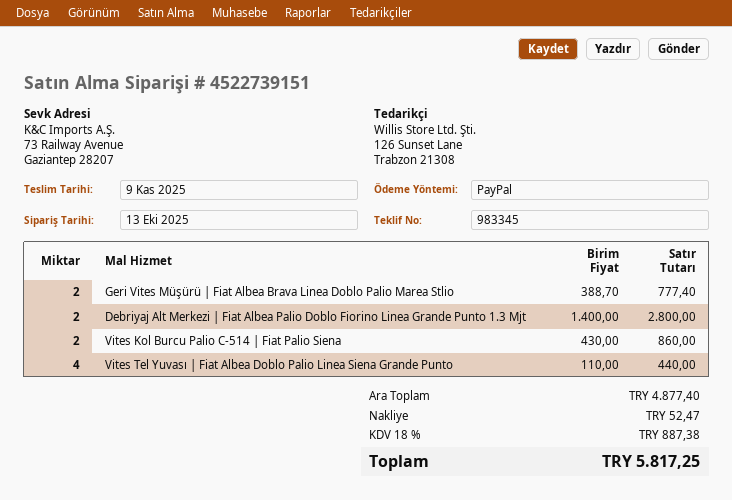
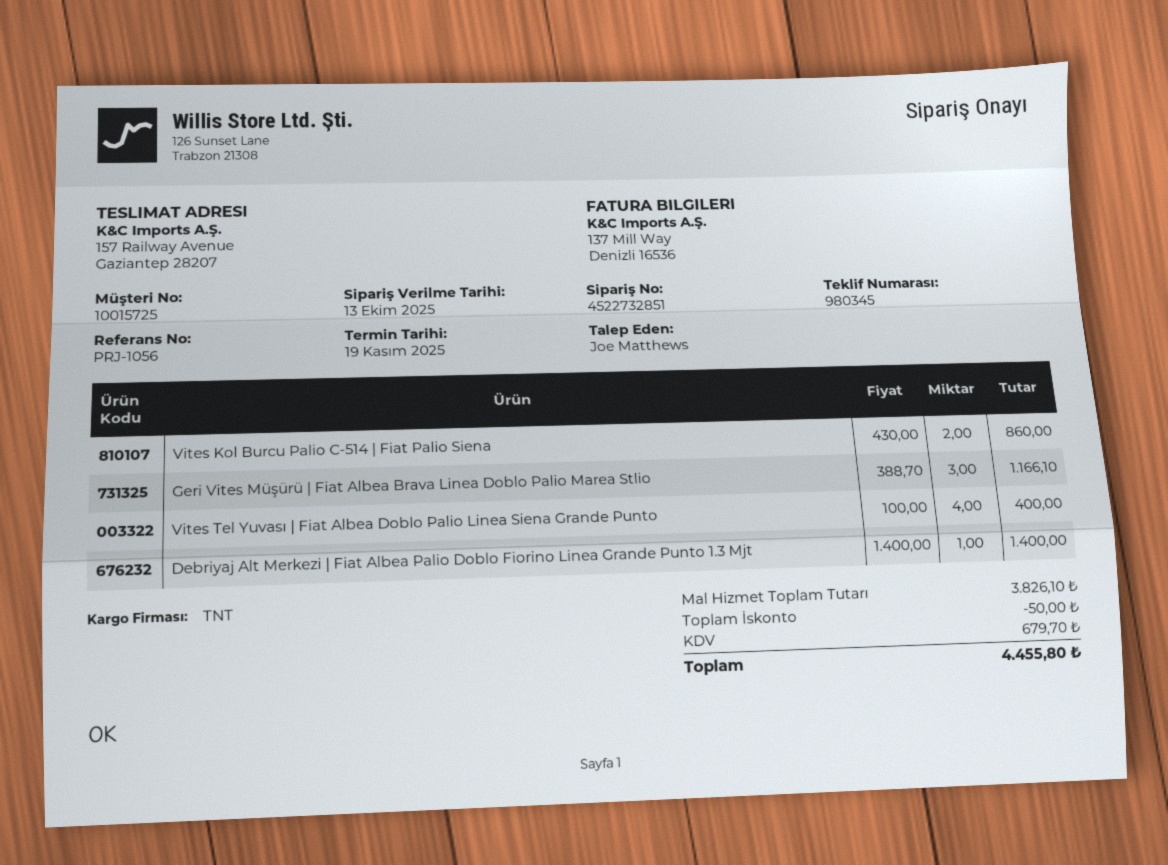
quote number: 983345 -> 980345
order number: 4522739151 -> 4522732851
delivery date: 2025-11-09 -> 2025-11-19
ship to: 73 Railway Avenue, Gaziantep 28207 -> 157 Railway Avenue, Gaziantep 28207
Geri Vites Müşürü | Fiat Albea Brava Linea Doblo Palio Marea Stlio: 2 x 388.70 = 777.40 -> 3 x 388.70 = 1166.10
Debriyaj Alt Merkezi | Fiat Albea Palio Doblo Fiorino Linea Grande Punto 1.3 Mjt: 2 x 1400.00 = 2800.00 -> 1 x 1400.00 = 1400.00
Vites Tel Yuvası | Fiat Albea Doblo Palio Linea Siena Grande Punto: 4 x 110.00 = 440.00 -> 4 x 100.00 = 400.00
subtotal: 4877.40 -> 3826.10
discount: none -> 50.00
shipping: 52.47 -> none
tax: 887.38 -> 679.70
total: 5817.25 -> 4455.80

